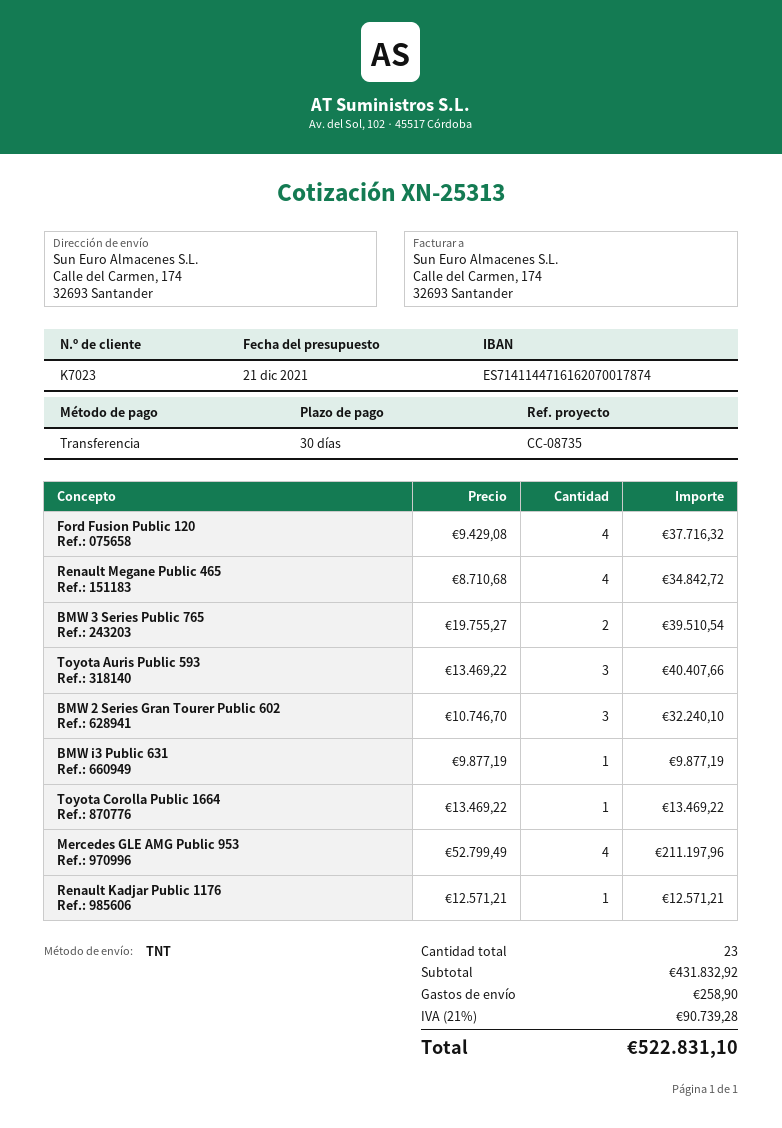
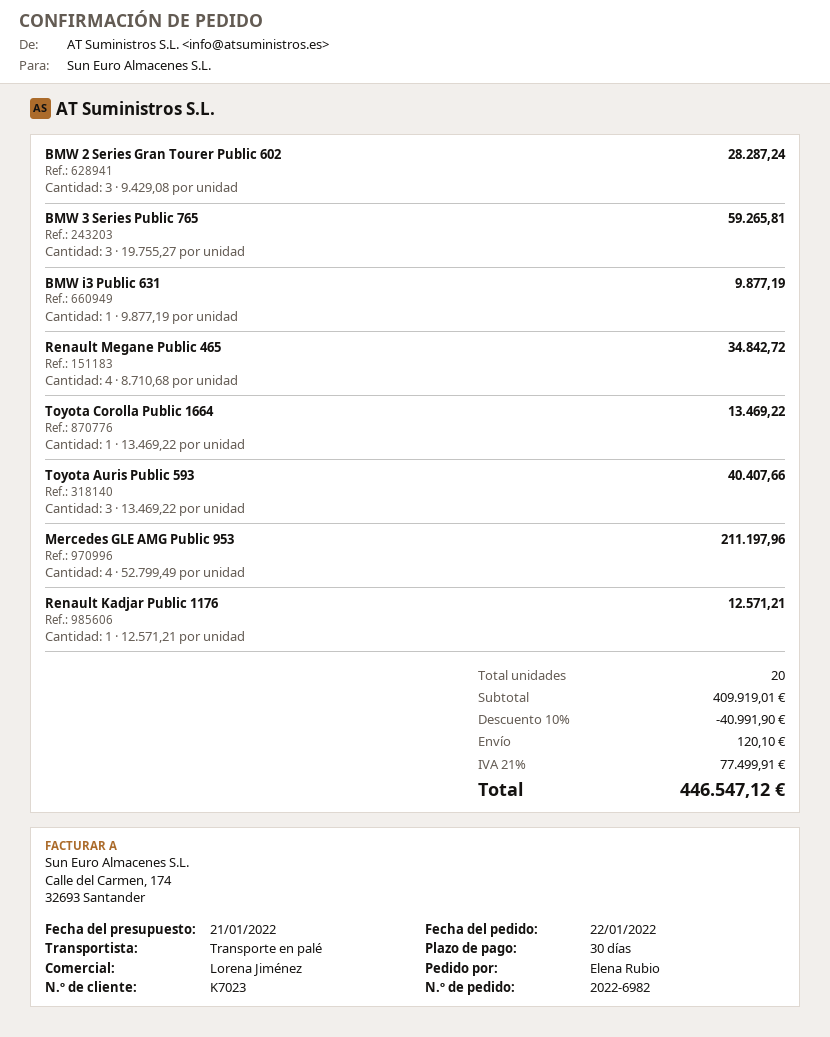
quote date: 2021-12-21 -> 2022-01-21
shipping method: TNT -> pallet freight
Ford Fusion Public 120: 4 x 9429.08 = 37716.32 -> none
BMW 3 Series Public 765: 2 x 19755.27 = 39510.54 -> 3 x 19755.27 = 59265.81
BMW 2 Series Gran Tourer Public 602: 3 x 10746.70 = 32240.10 -> 3 x 9429.08 = 28287.24
total quantity: 23 -> 20
subtotal: 431832.92 -> 409919.01
discount: none -> 10% = 40991.90
shipping: 258.90 -> 120.10
tax: 21% = 90739.28 -> 21% = 77499.91
total: 522831.10 -> 446547.12

